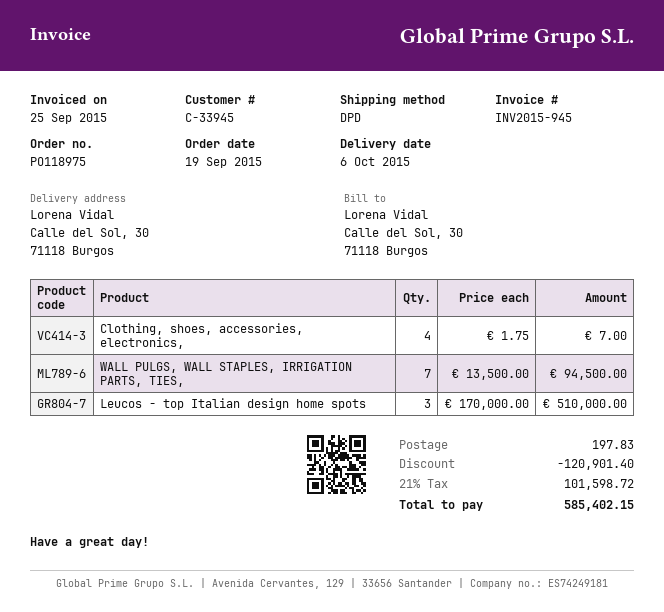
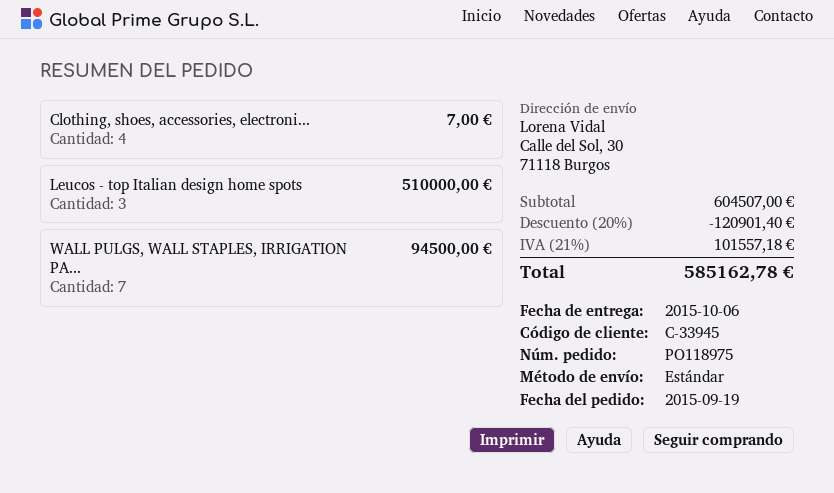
shipping method: DPD -> standard
shipping: 197.83 -> none
tax: 21% = 101598.72 -> 21% = 101557.18
total: 585402.15 -> 585162.78

